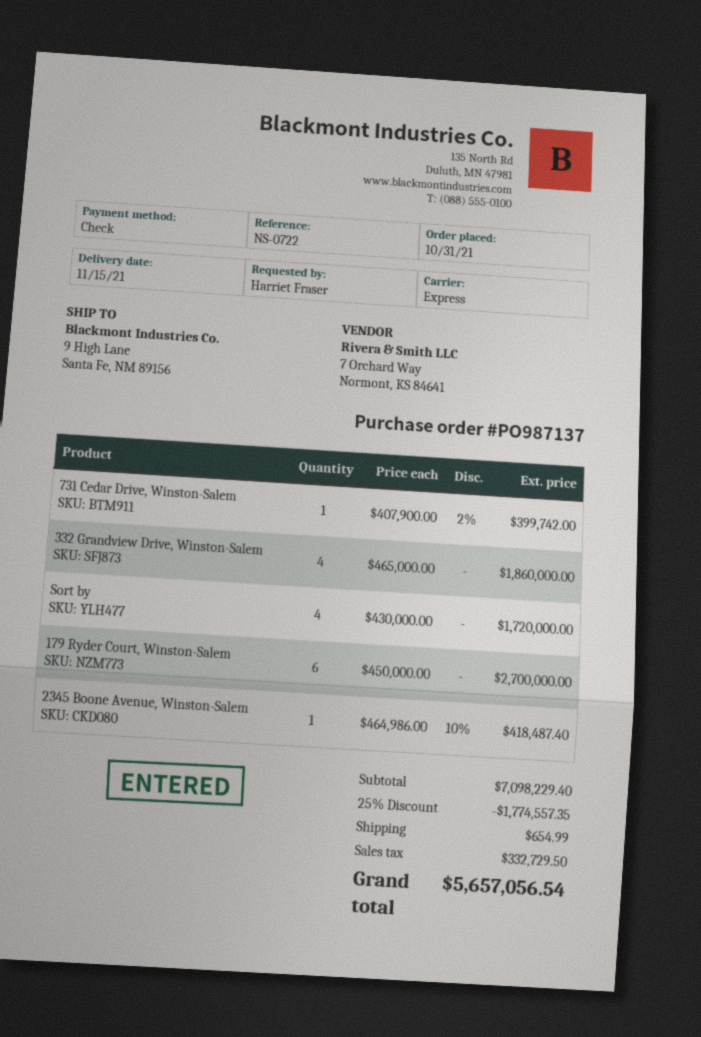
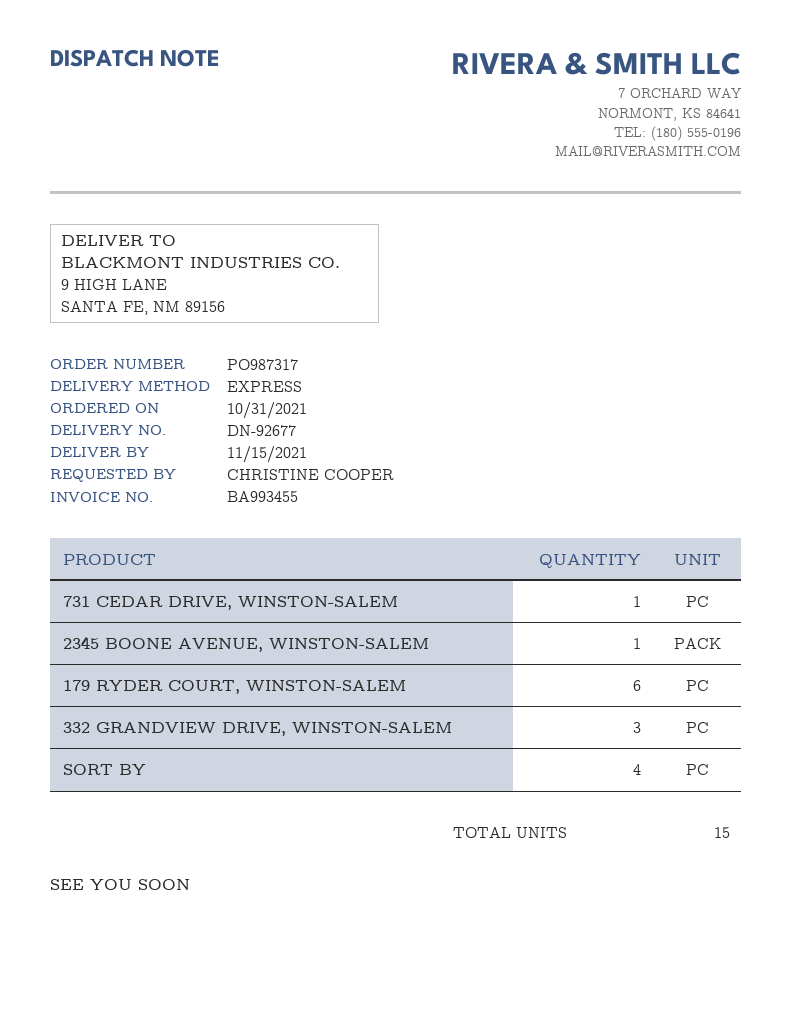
order number: PO987137 -> PO987317
ordered by: Harriet Fraser -> CHRISTINE COOPER
332 Grandview Drive, Winston-Salem: 4 -> 3

